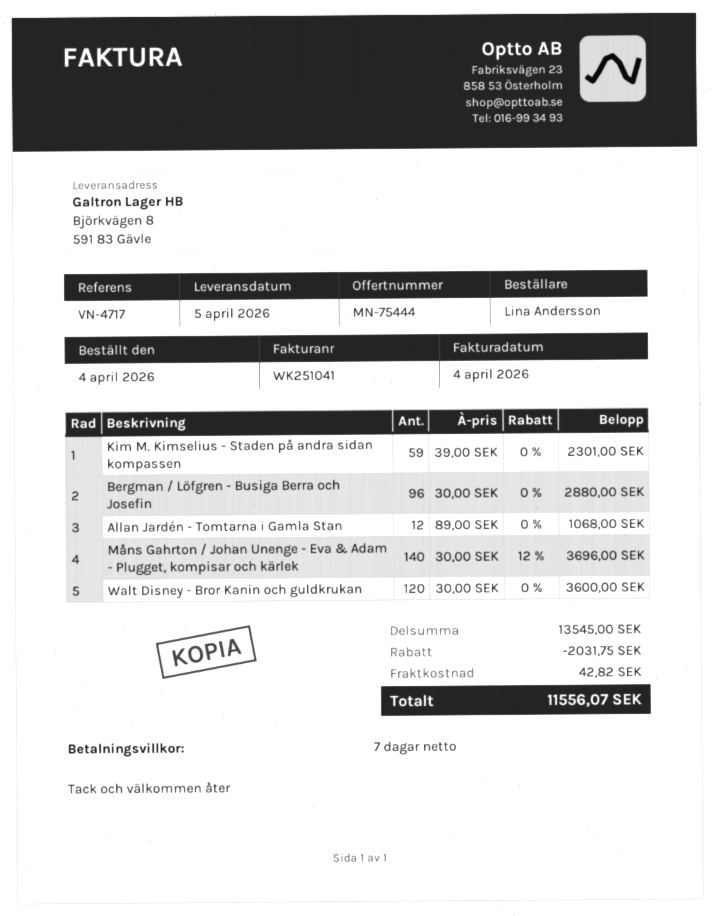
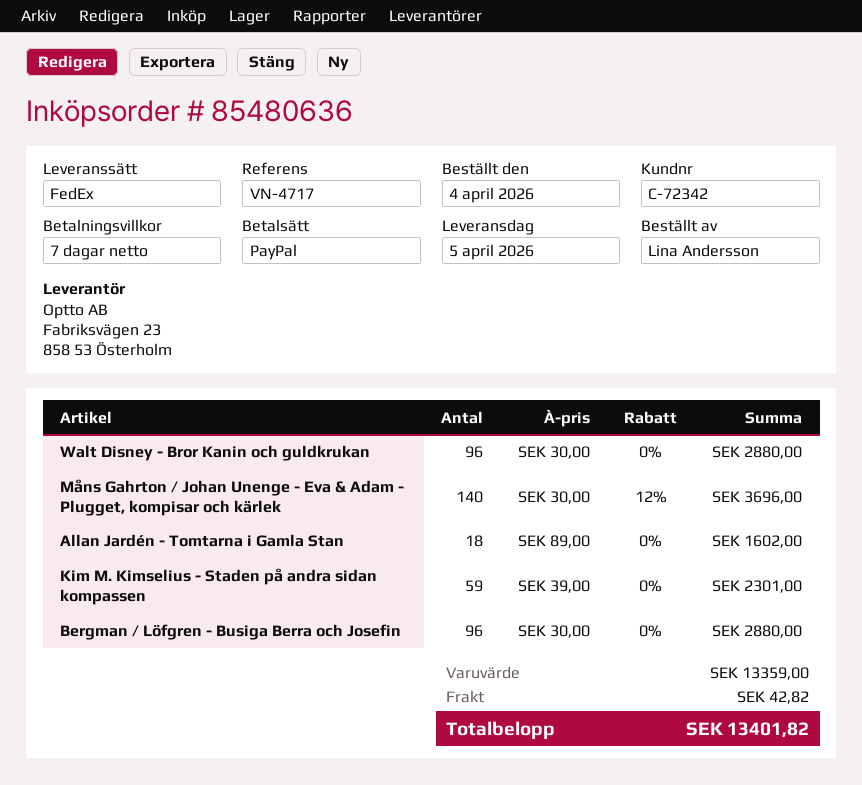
Allan Jardén - Tomtarna i Gamla Stan: 12 x 89.00 = 1068.00 -> 18 x 89.00 = 1602.00
Walt Disney - Bror Kanin och guldkrukan: 120 x 30.00 = 3600.00 -> 96 x 30.00 = 2880.00
subtotal: 13545.00 -> 13359.00
discount: 2031.75 -> none
total: 11556.07 -> 13401.82

